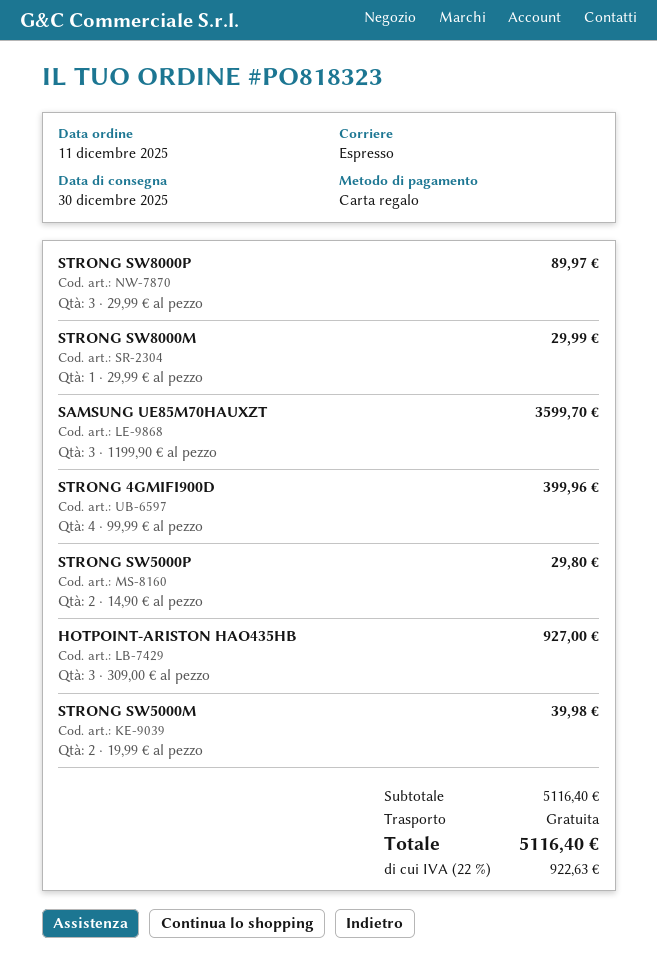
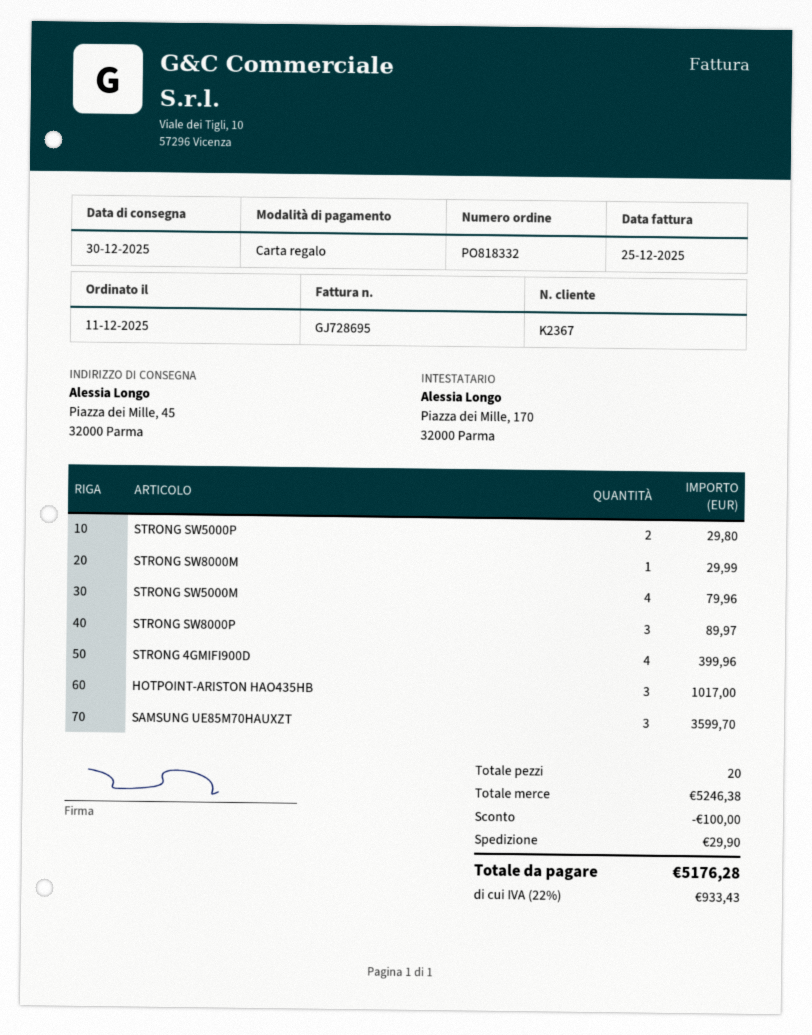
order number: PO818323 -> PO818332
HOTPOINT-ARISTON HAO435HB: 3 for 927.00 -> 3 for 1017.00
STRONG SW5000M: 2 for 39.98 -> 4 for 79.96
subtotal: 5116.40 -> 5246.38
discount: none -> 100.00
shipping: 0.00 -> 29.90
tax: 22% = 922.63 -> 22% = 933.43
total: 5116.40 -> 5176.28

